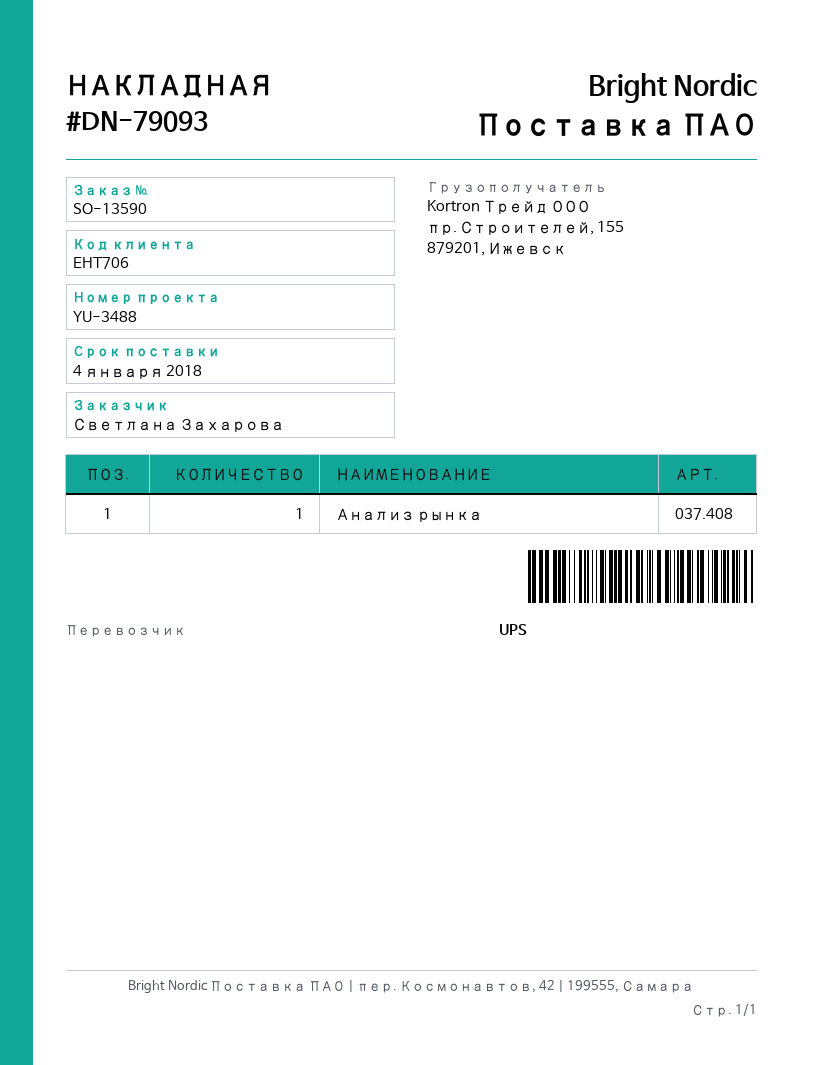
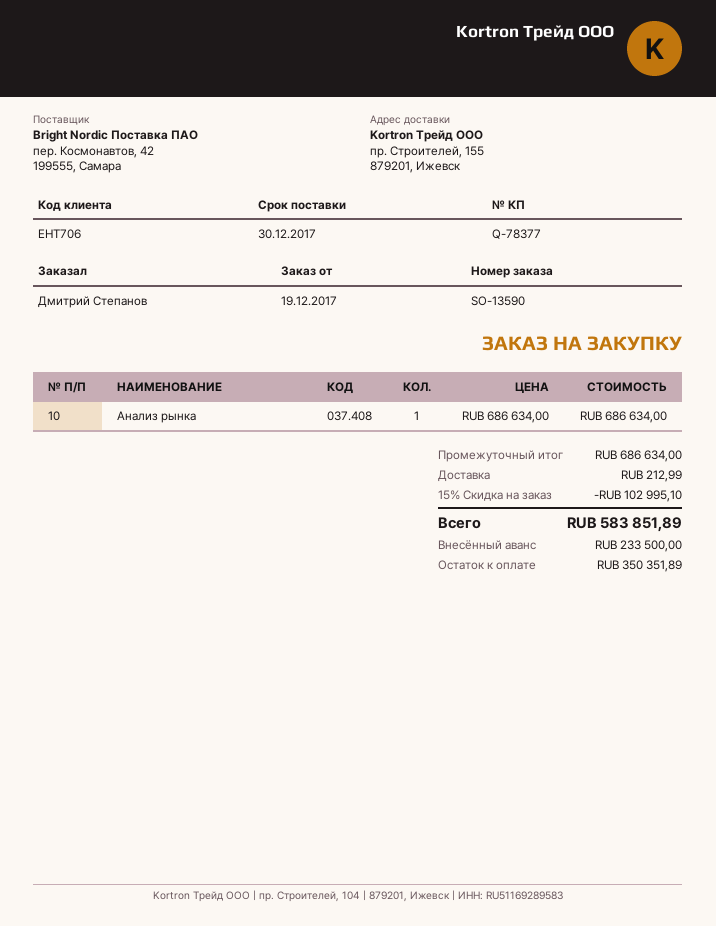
delivery date: 2018-01-04 -> 2017-12-30
ordered by: Светлана Захарова -> Дмитрий Степанов

